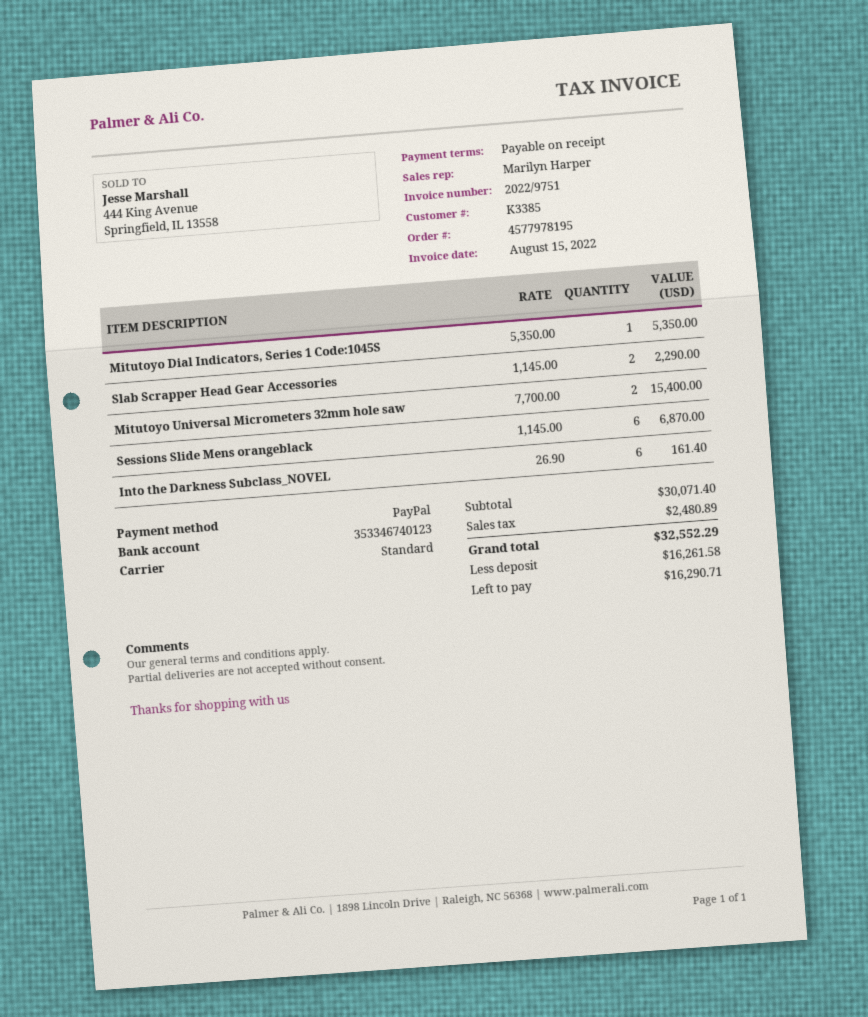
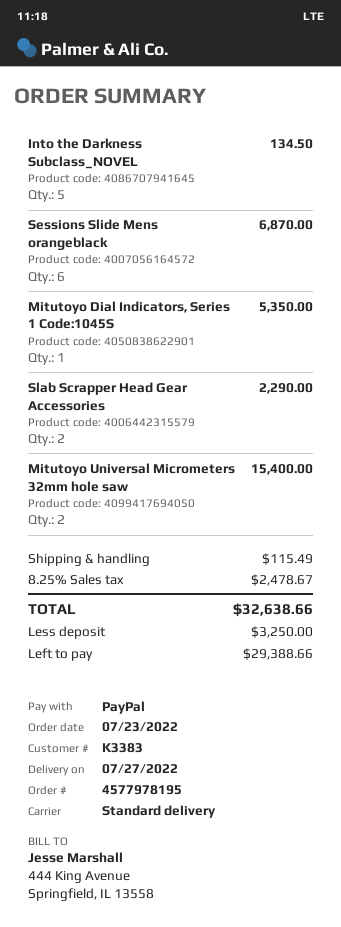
customer number: K3385 -> K3383
Into the Darkness Subclass_NOVEL: 6 for 161.40 -> 5 for 134.50
shipping: none -> 115.49
tax: 2480.89 -> 2478.67
total: 32552.29 -> 32638.66
deposit: 16261.58 -> 3250.00
balance: 16290.71 -> 29388.66

